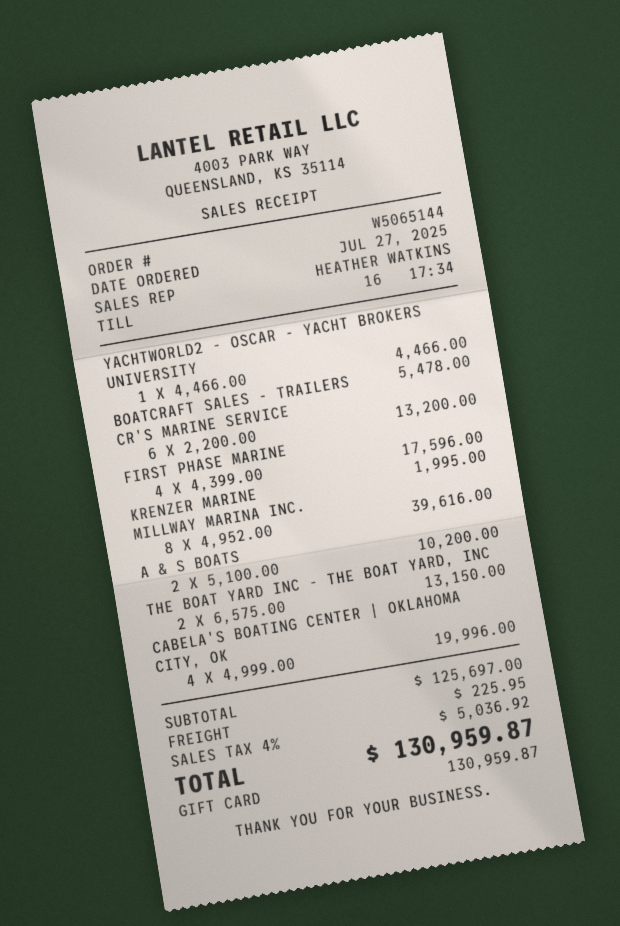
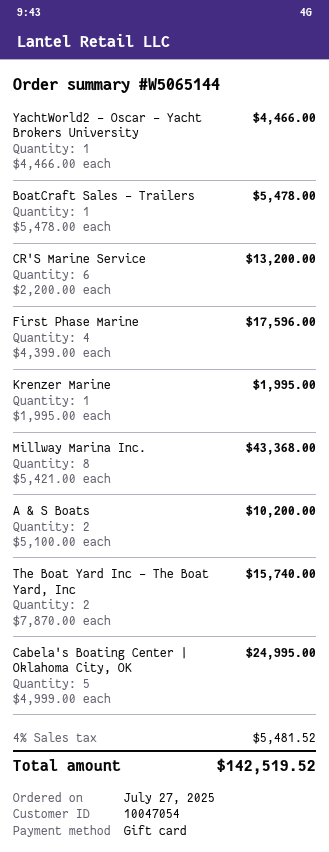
MILLWAY MARINA INC.: 8 x 4952.00 = 39616.00 -> 8 x 5421.00 = 43368.00
THE BOAT YARD INC - THE BOAT YARD, INC: 2 x 6575.00 = 13150.00 -> 2 x 7870.00 = 15740.00
CABELA'S BOATING CENTER | OKLAHOMA CITY, OK: 4 x 4999.00 = 19996.00 -> 5 x 4999.00 = 24995.00
shipping: 225.95 -> none
tax: 4% = 5036.92 -> 4% = 5481.52
total: 130959.87 -> 142519.52

